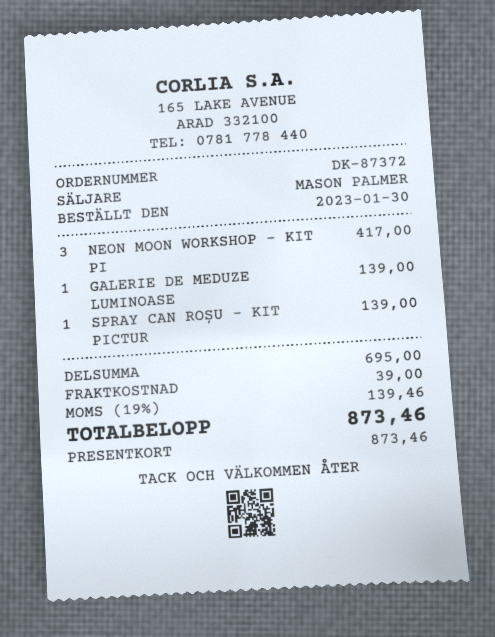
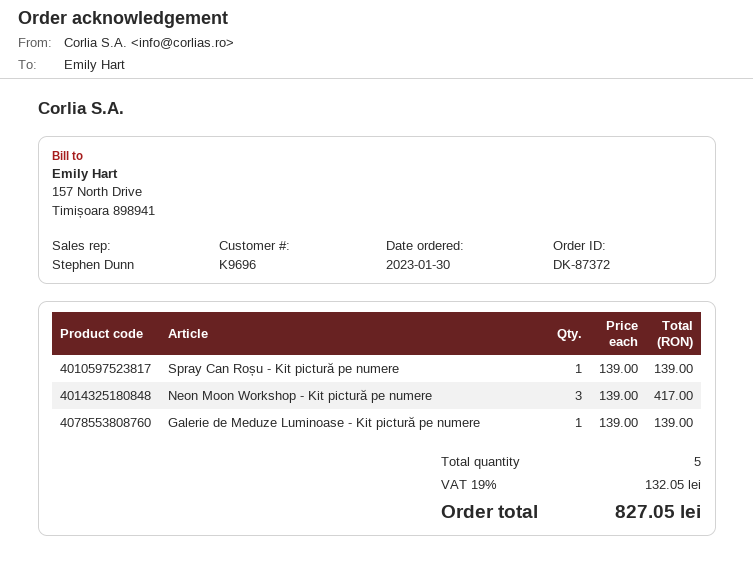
sales rep: MASON PALMER -> Stephen Dunn
shipping: 39.00 -> none
tax: 19% = 139.46 -> 19% = 132.05
total: 873.46 -> 827.05

